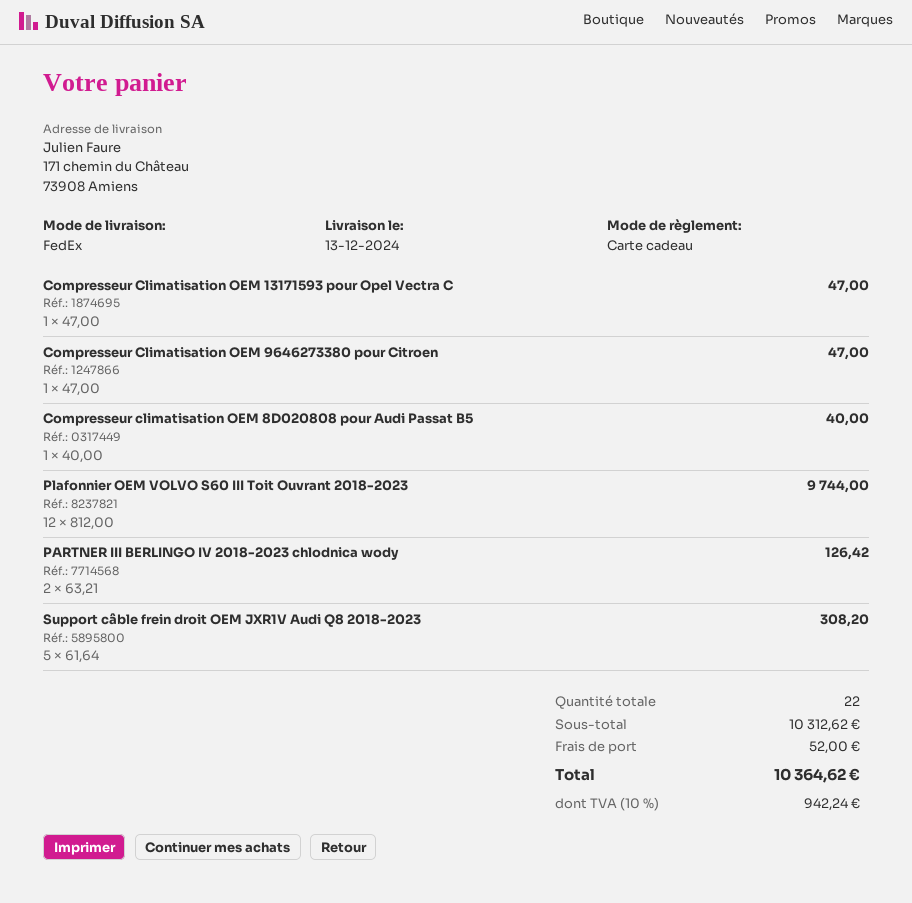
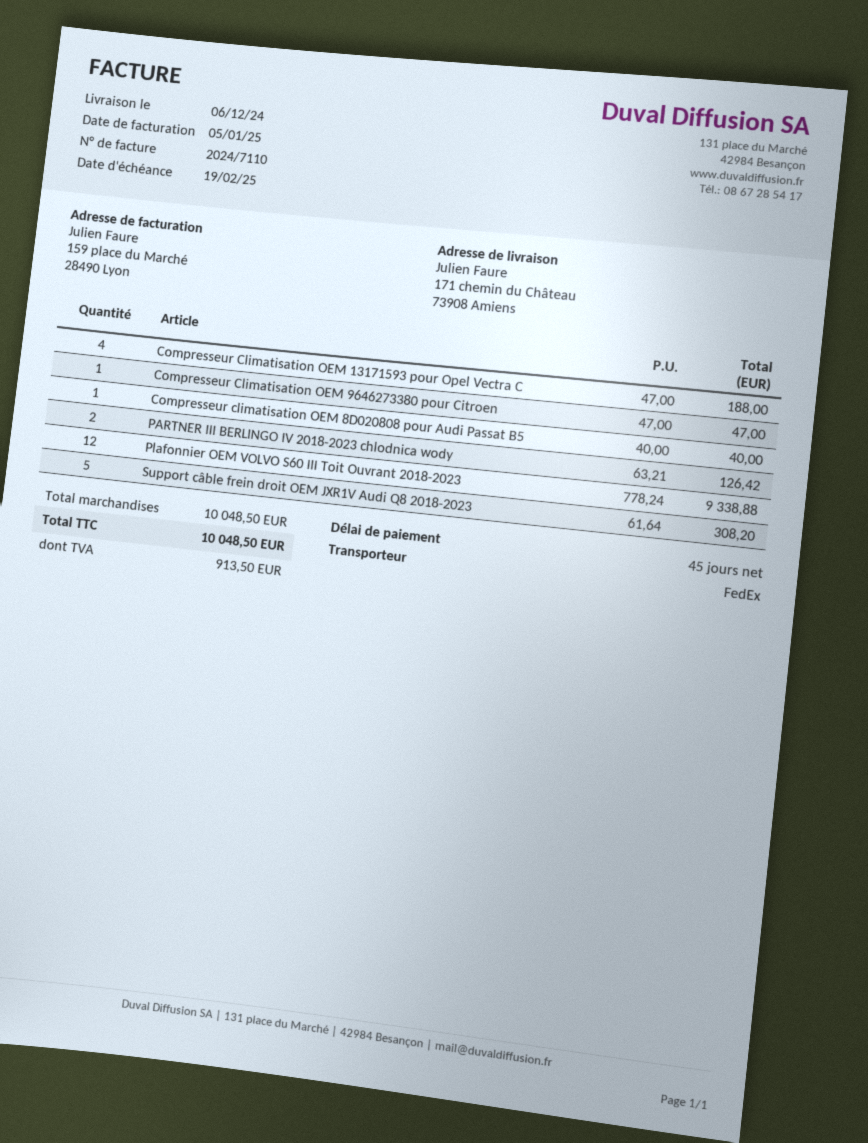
delivery date: 2024-12-13 -> 2024-12-06
Compresseur Climatisation OEM 13171593 pour Opel Vectra C: 1 x 47.00 = 47.00 -> 4 x 47.00 = 188.00
Plafonnier OEM VOLVO S60 III Toit Ouvrant 2018-2023: 12 x 812.00 = 9744.00 -> 12 x 778.24 = 9338.88
subtotal: 10312.62 -> 10048.50
shipping: 52.00 -> none
tax: 942.24 -> 913.50
total: 10364.62 -> 10048.50

